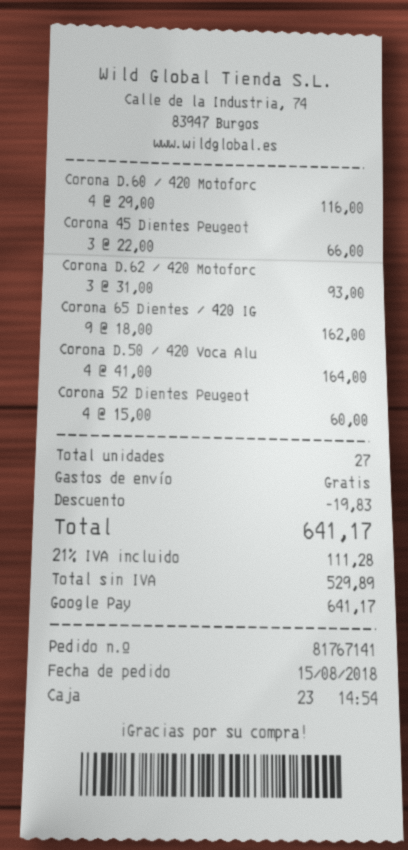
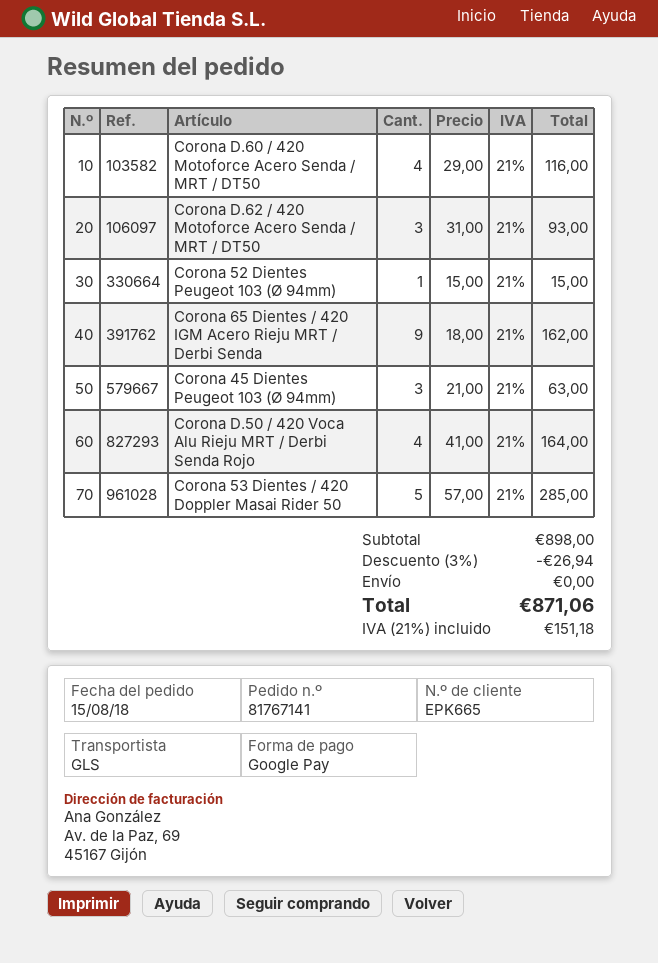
Corona 45 Dientes Peugeot: 3 x 22.00 = 66.00 -> 3 x 21.00 = 63.00
Corona 52 Dientes Peugeot: 4 x 15.00 = 60.00 -> 1 x 15.00 = 15.00
Corona 53 Dientes / 420 Doppler Masai Rider 50: none -> 5 x 57.00 = 285.00
discount: 19.83 -> 26.94
tax: 21% = 111.28 -> 21% = 151.18
total: 641.17 -> 871.06

